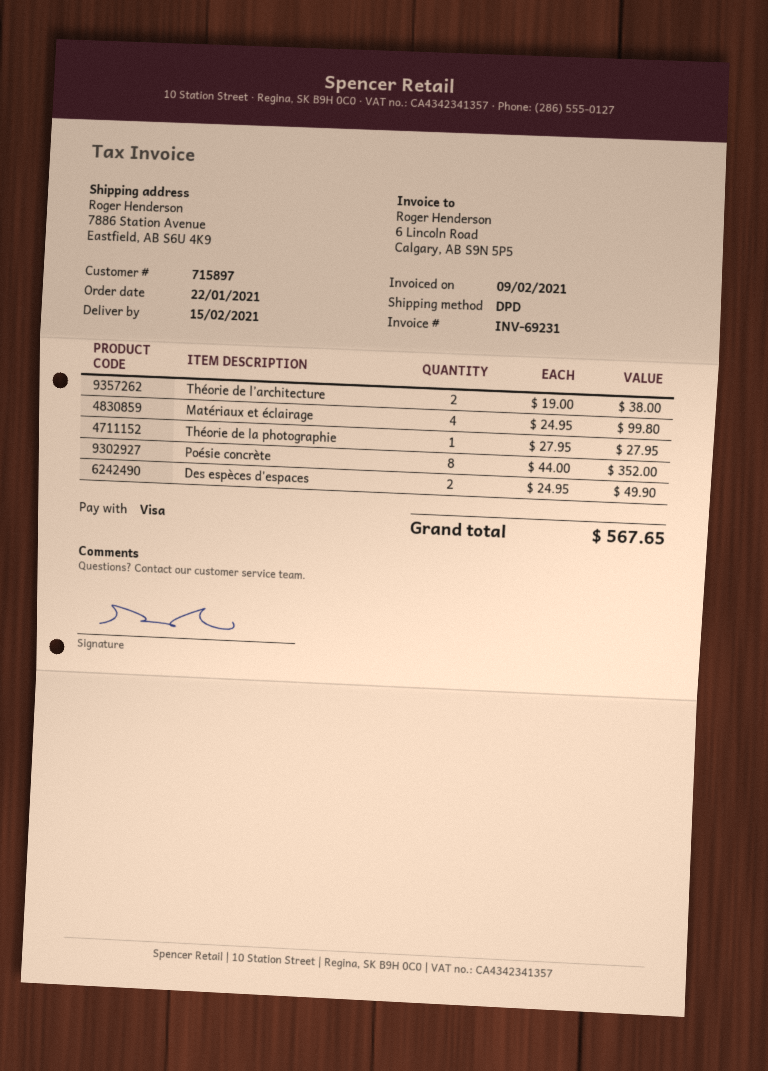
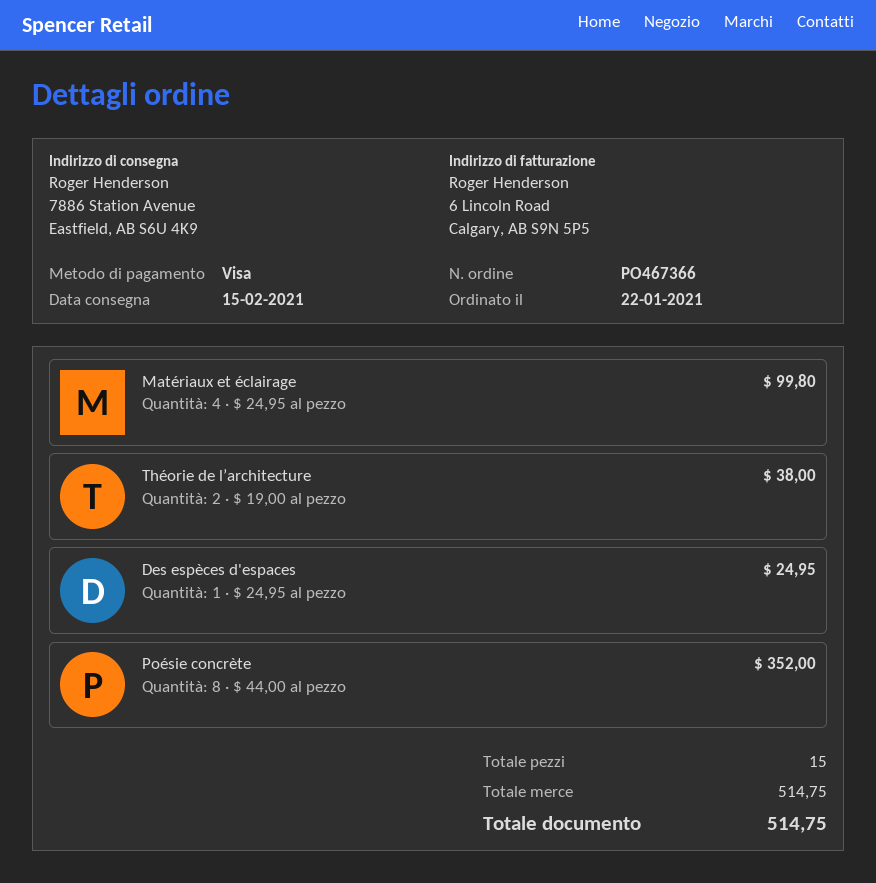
Théorie de la photographie: 1 x 27.95 = 27.95 -> none
Des espèces d'espaces: 2 x 24.95 = 49.90 -> 1 x 24.95 = 24.95
total: 567.65 -> 514.75

